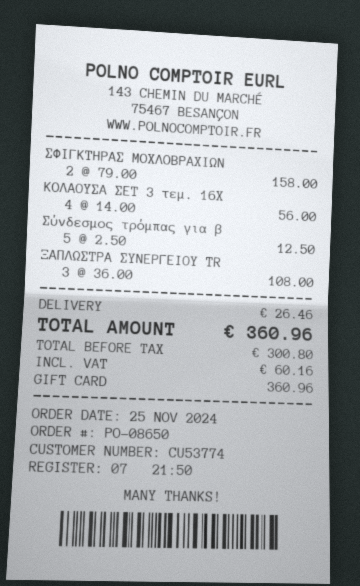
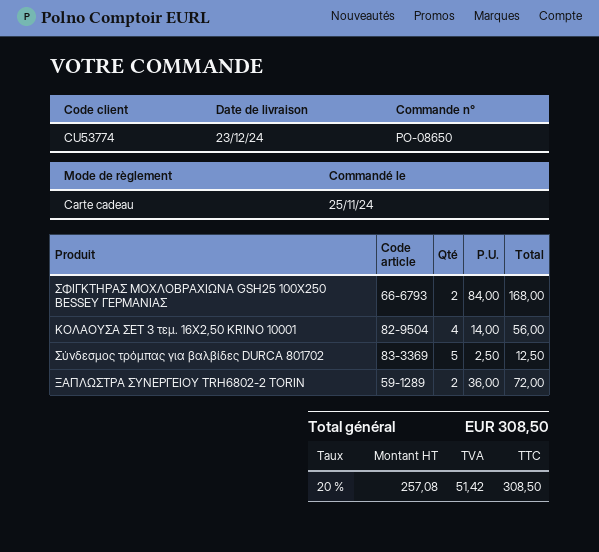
ΣΦΙΓΚΤΗΡΑΣ ΜΟΧΛΟΒΡΑΧΙΩΝ: 2 x 79.00 = 158.00 -> 2 x 84.00 = 168.00
ΞΑΠΛΩΣΤΡΑ ΣΥΝΕΡΓΕΙΟΥ TR: 3 x 36.00 = 108.00 -> 2 x 36.00 = 72.00
shipping: 26.46 -> none
net: 300.80 -> 257.08
tax: 60.16 -> 51.42
total: 360.96 -> 308.50

